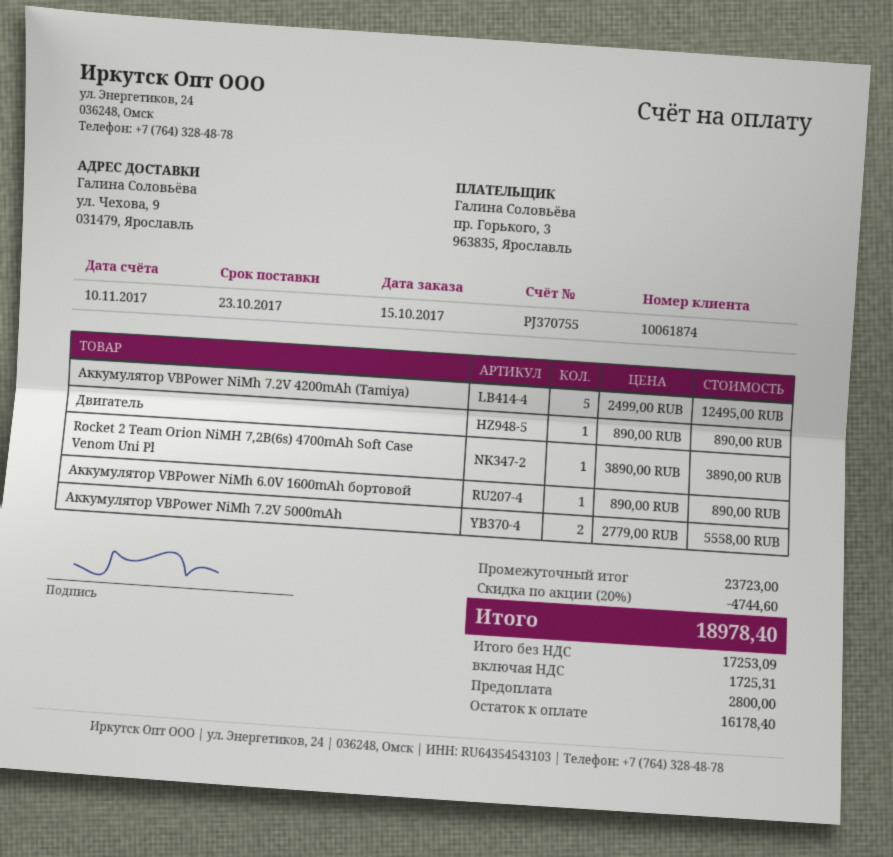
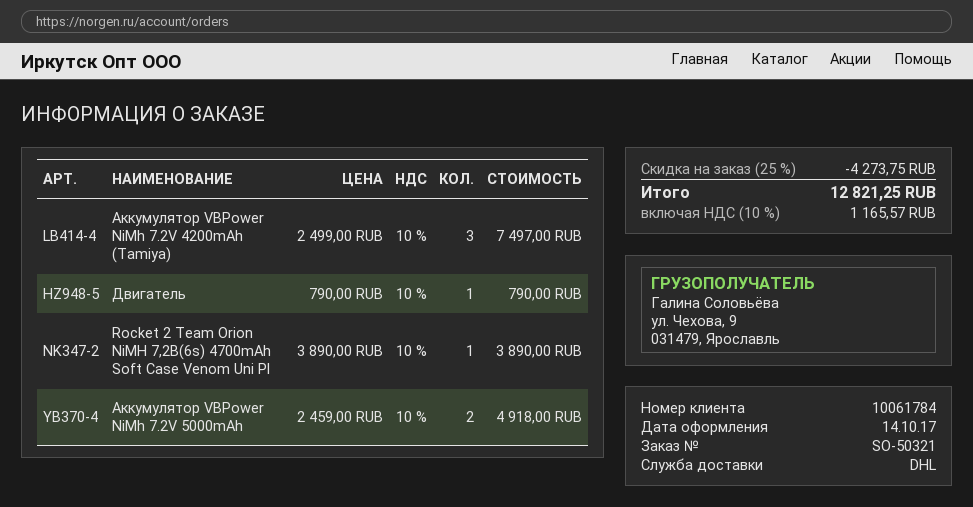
order date: 2017-10-15 -> 2017-10-14
customer number: 10061874 -> 10061784
Аккумулятор VBPower NiMh 7.2V 4200mAh (Tamiya): 5 x 2499.00 = 12495.00 -> 3 x 2499.00 = 7497.00
Двигатель: 1 x 890.00 = 890.00 -> 1 x 790.00 = 790.00
Аккумулятор VBPower NiMh 6.0V 1600mAh бортовой: 1 x 890.00 = 890.00 -> none
Аккумулятор VBPower NiMh 7.2V 5000mAh: 2 x 2779.00 = 5558.00 -> 2 x 2459.00 = 4918.00
discount: 20% = 4744.60 -> 25% = 4273.75
tax: 1725.31 -> 1165.57
total: 18978.40 -> 12821.25

